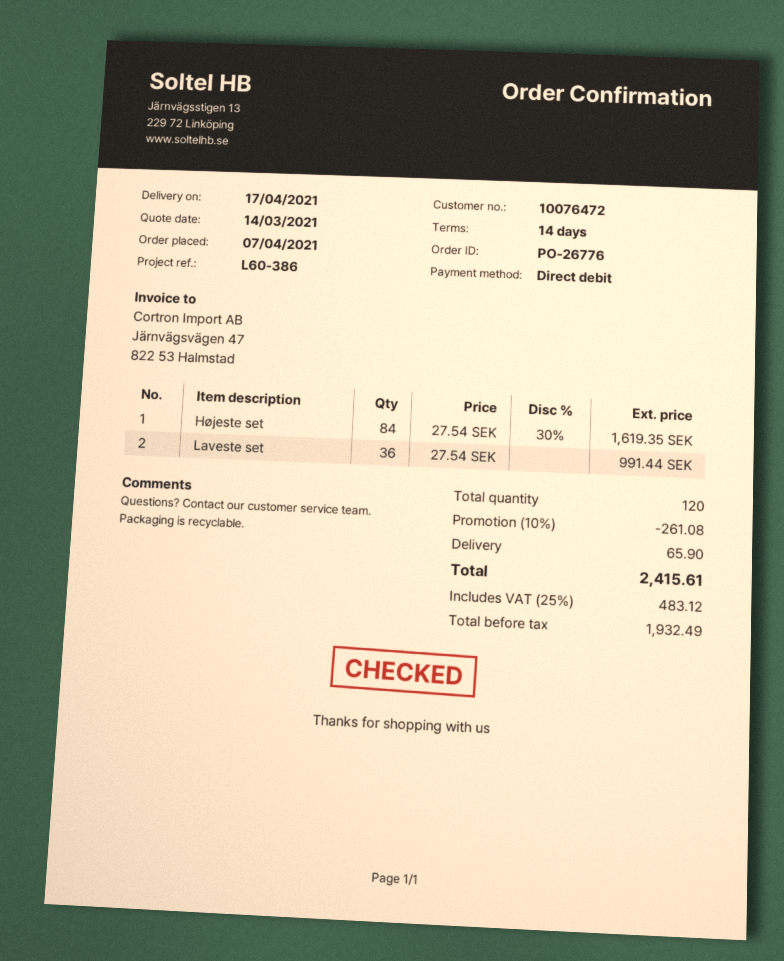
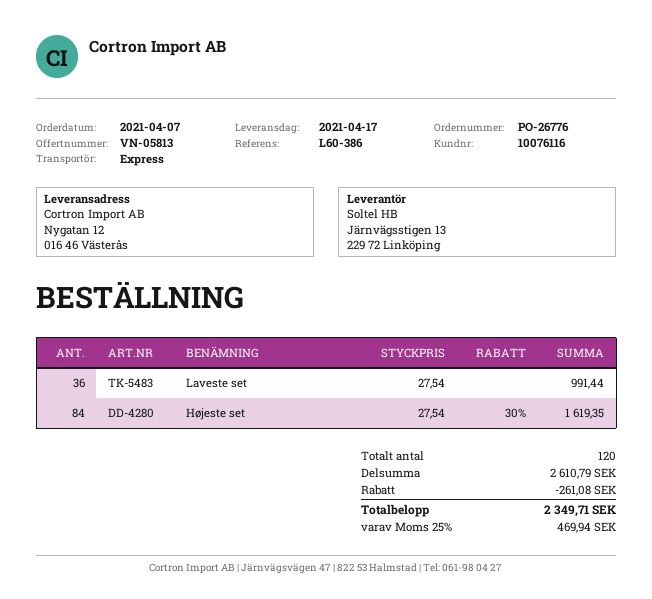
customer number: 10076472 -> 10076116
shipping: 65.90 -> none
tax: 25% = 483.12 -> 25% = 469.94
total: 2415.61 -> 2349.71

